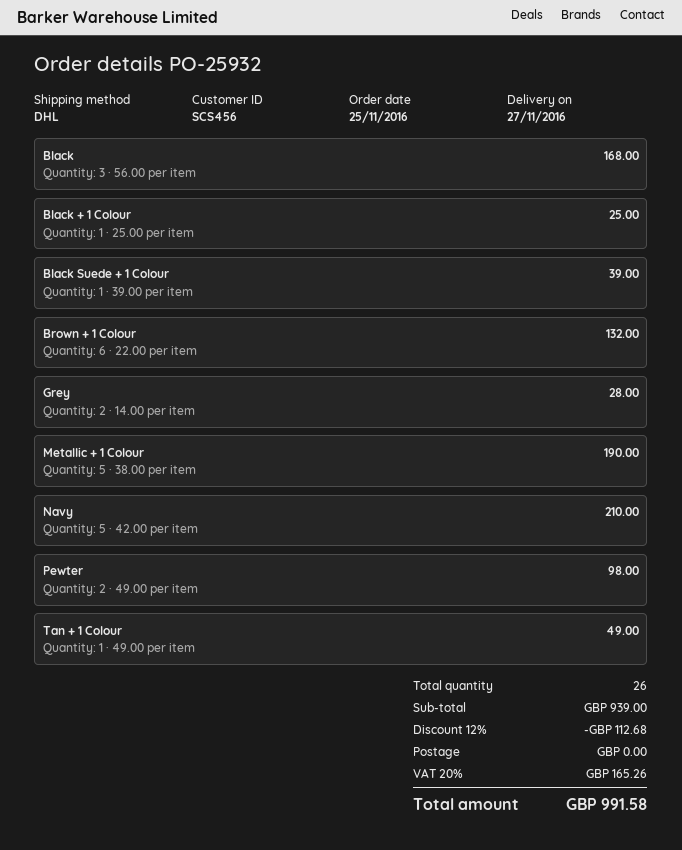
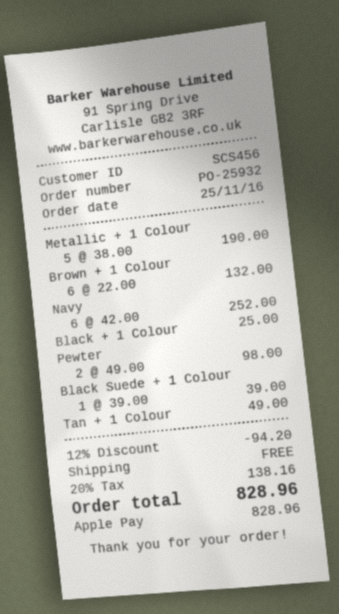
Black: 3 x 56.00 = 168.00 -> none
Grey: 2 x 14.00 = 28.00 -> none
Navy: 5 x 42.00 = 210.00 -> 6 x 42.00 = 252.00
discount: 12% = 112.68 -> 12% = 94.20
tax: 20% = 165.26 -> 20% = 138.16
total: 991.58 -> 828.96

